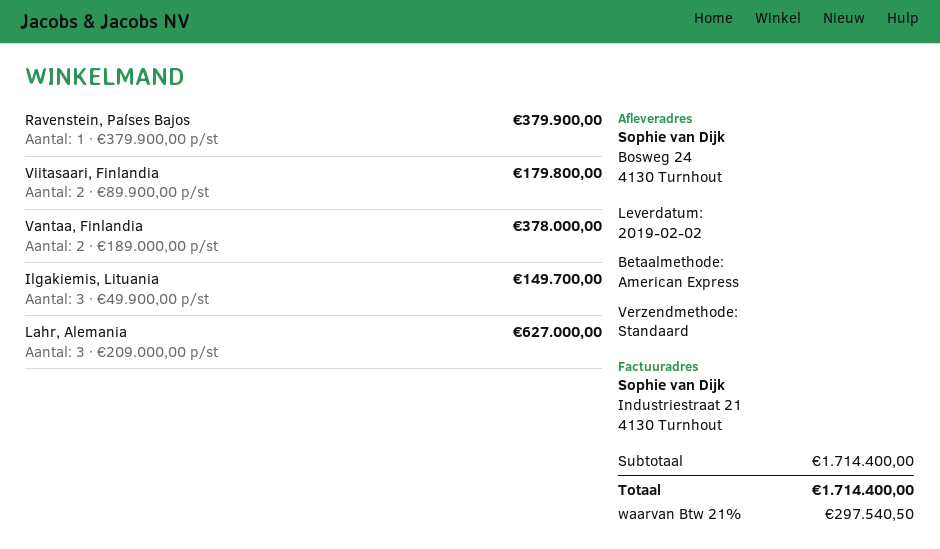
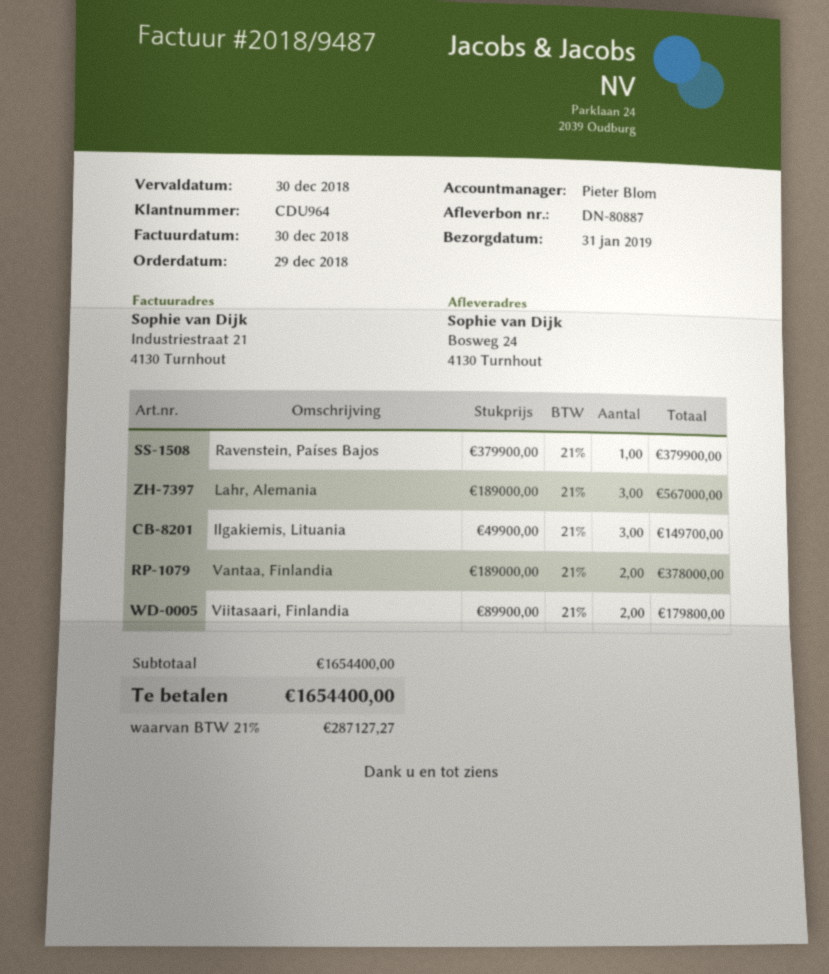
delivery date: 2019-02-02 -> 2019-01-31
Lahr, Alemania: 3 x 209000.00 = 627000.00 -> 3 x 189000.00 = 567000.00
subtotal: 1714400.00 -> 1654400.00
tax: 21% = 297540.50 -> 21% = 287127.27
total: 1714400.00 -> 1654400.00

